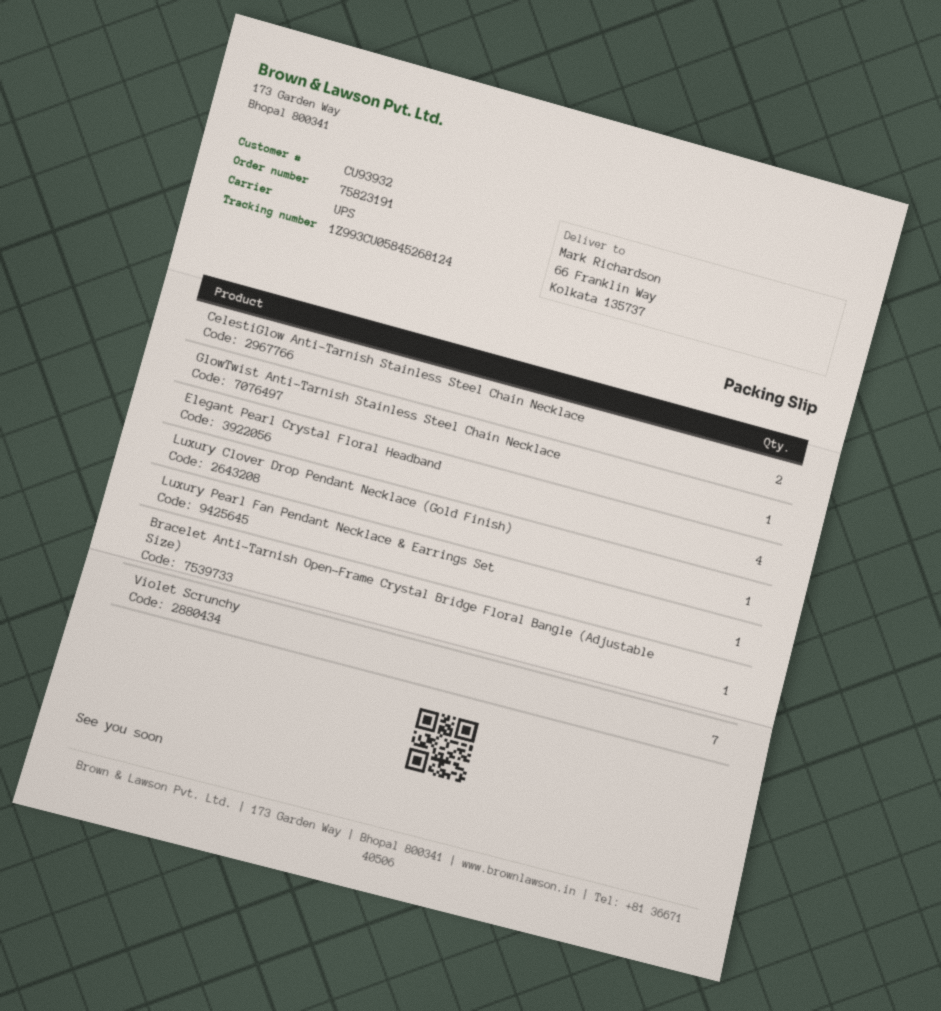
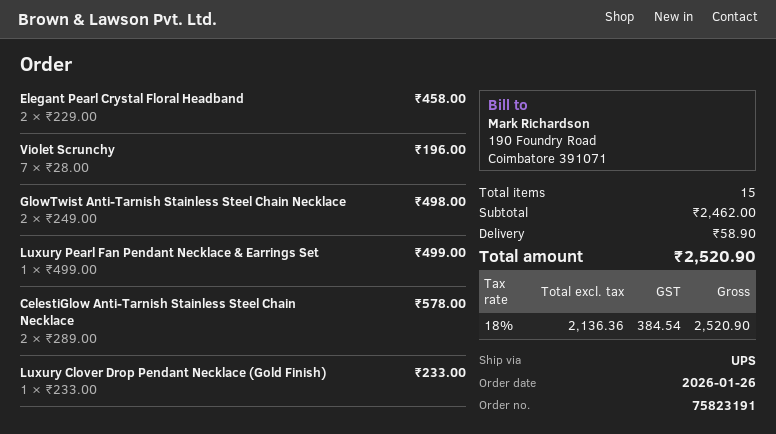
GlowTwist Anti-Tarnish Stainless Steel Chain Necklace: 1 -> 2
Elegant Pearl Crystal Floral Headband: 4 -> 2
Bracelet Anti-Tarnish Open-Frame Crystal Bridge Floral Bangle (Adjustable Size): 1 -> none

